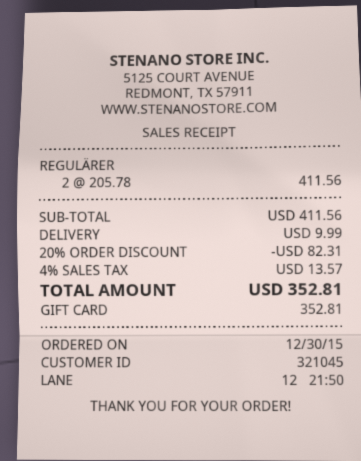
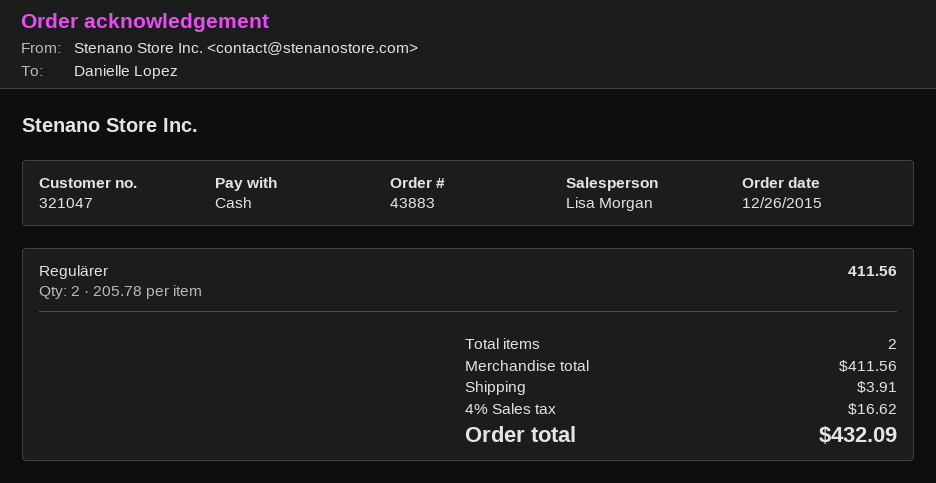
order date: 2015-12-30 -> 2015-12-26
customer number: 321045 -> 321047
payment method: gift card -> cash
discount: 20% = 82.31 -> none
shipping: 9.99 -> 3.91
tax: 4% = 13.57 -> 4% = 16.62
total: 352.81 -> 432.09

